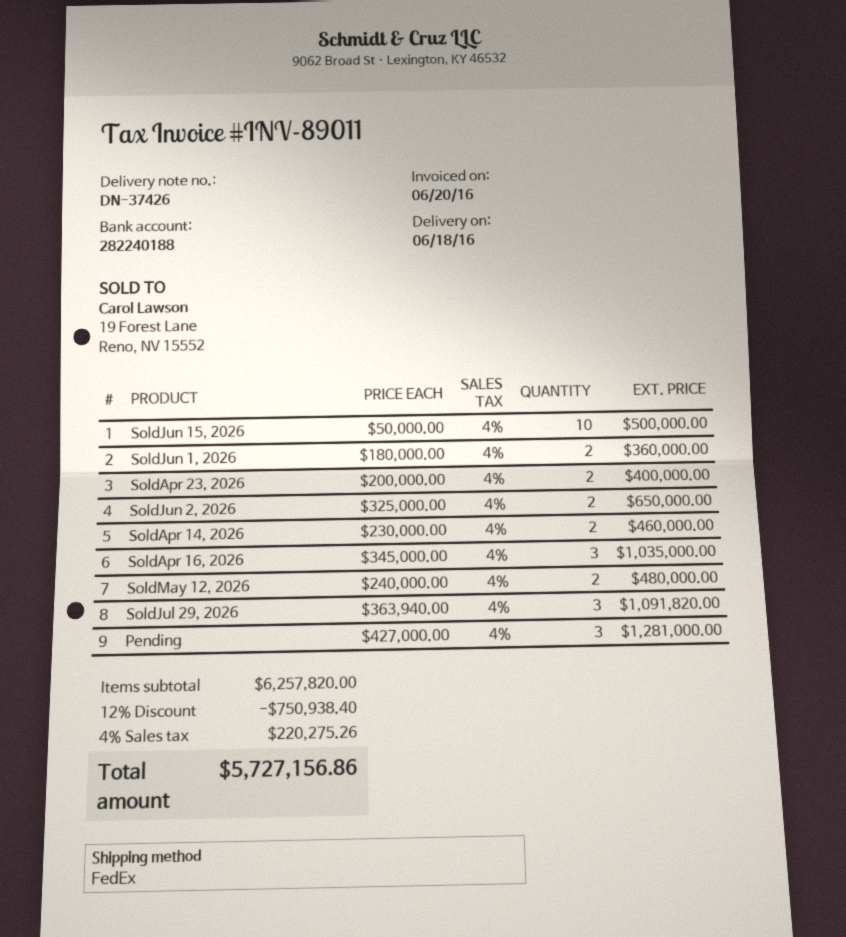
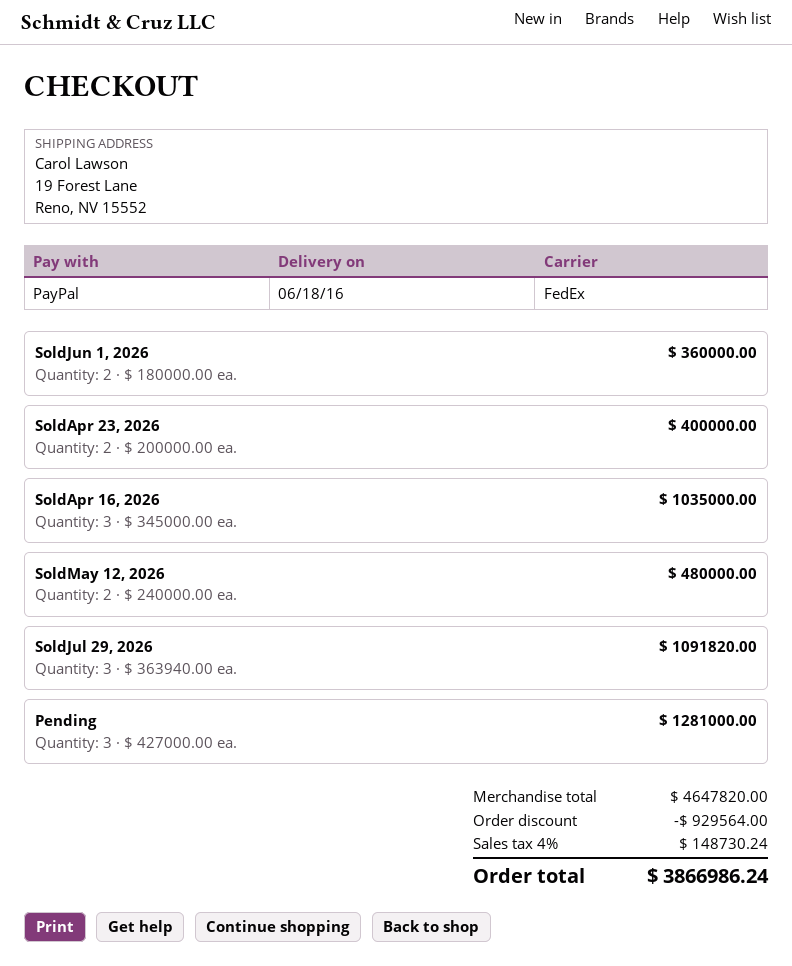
SoldJun 15, 2026: 10 x 50000.00 = 500000.00 -> none
SoldJun 2, 2026: 2 x 325000.00 = 650000.00 -> none
SoldApr 14, 2026: 2 x 230000.00 = 460000.00 -> none
subtotal: 6257820.00 -> 4647820.00
discount: 750938.40 -> 929564.00
tax: 4% = 220275.26 -> 4% = 148730.24
total: 5727156.86 -> 3866986.24

